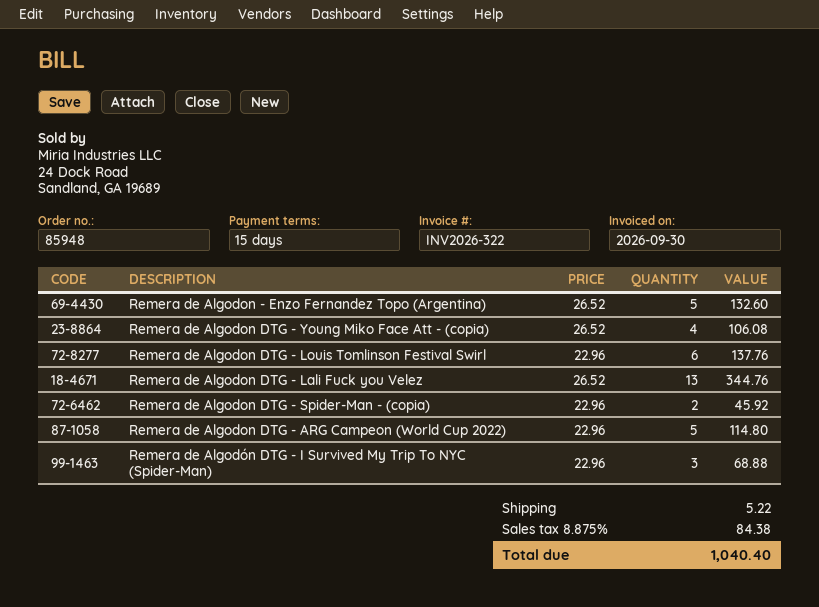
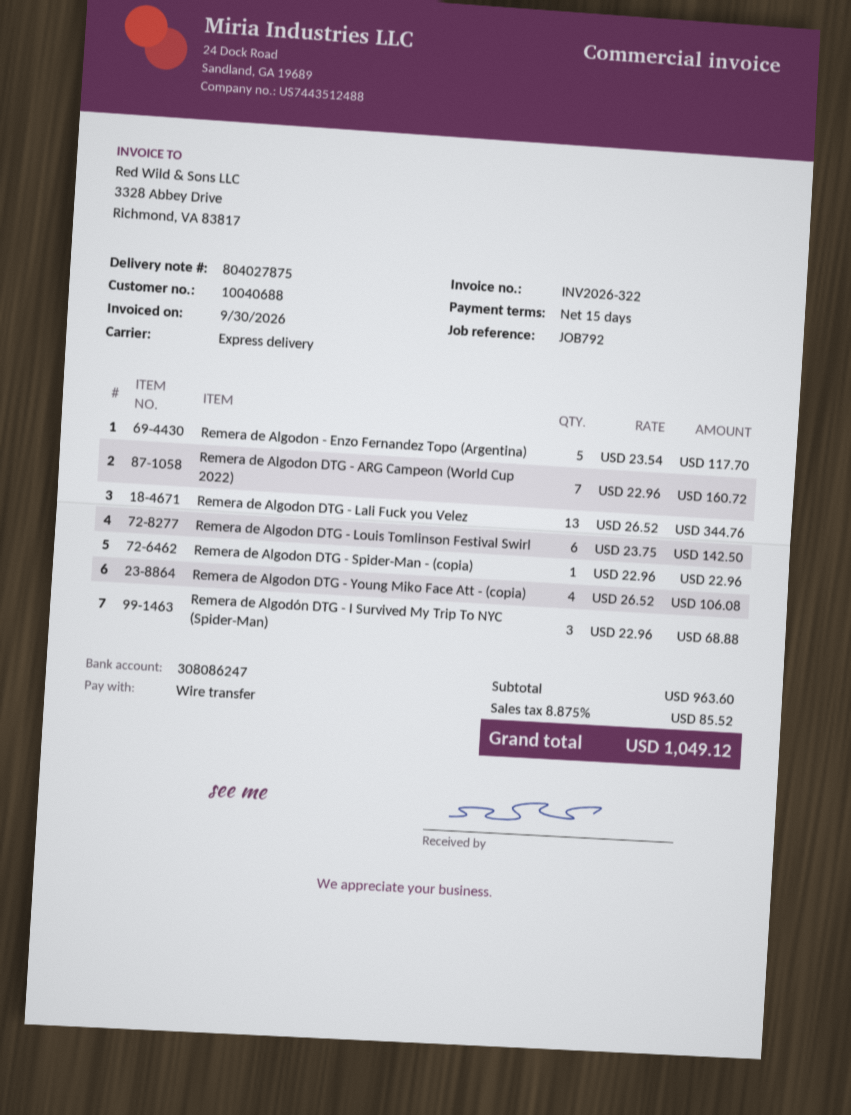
Remera de Algodon - Enzo Fernandez Topo (Argentina): 5 x 26.52 = 132.60 -> 5 x 23.54 = 117.70
Remera de Algodon DTG - Louis Tomlinson Festival Swirl: 6 x 22.96 = 137.76 -> 6 x 23.75 = 142.50
Remera de Algodon DTG - Spider-Man - (copia): 2 x 22.96 = 45.92 -> 1 x 22.96 = 22.96
Remera de Algodon DTG - ARG Campeon (World Cup 2022): 5 x 22.96 = 114.80 -> 7 x 22.96 = 160.72
shipping: 5.22 -> none
tax: 8.875% = 84.38 -> 8.875% = 85.52
total: 1040.40 -> 1049.12

